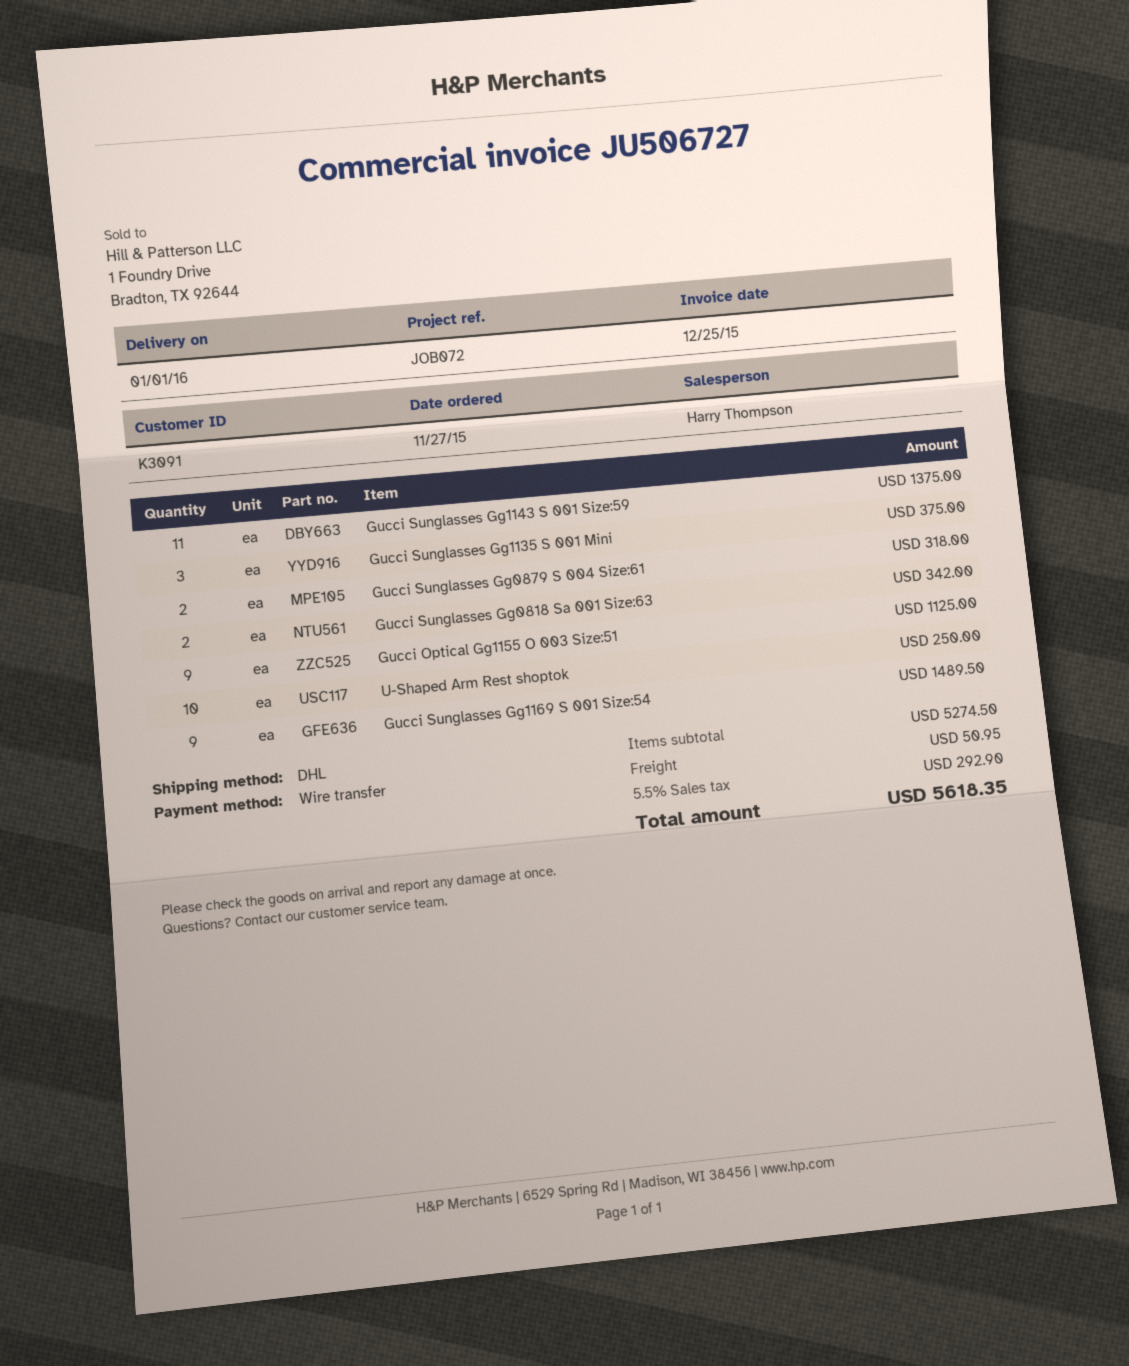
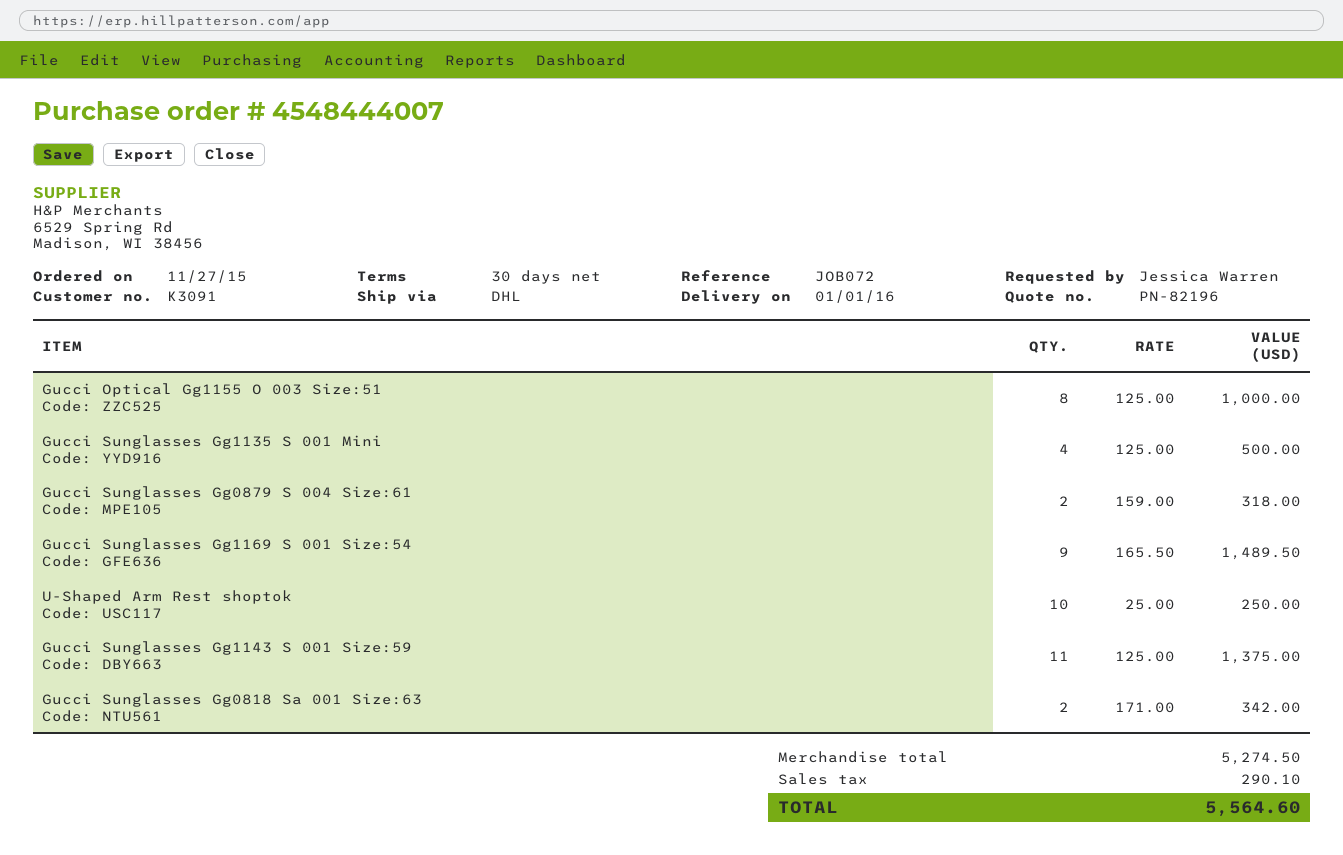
Gucci Sunglasses Gg1135 S 001 Mini: 3 for 375.00 -> 4 for 500.00
Gucci Optical Gg1155 O 003 Size:51: 9 for 1125.00 -> 8 for 1000.00
shipping: 50.95 -> none
tax: 292.90 -> 290.10
total: 5618.35 -> 5564.60

